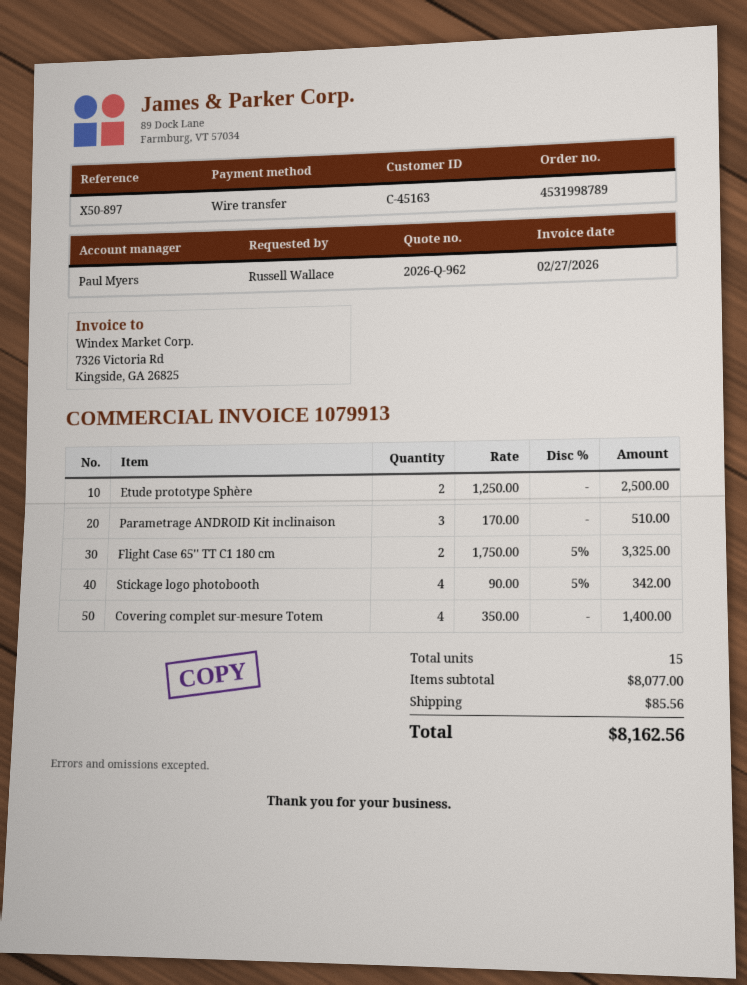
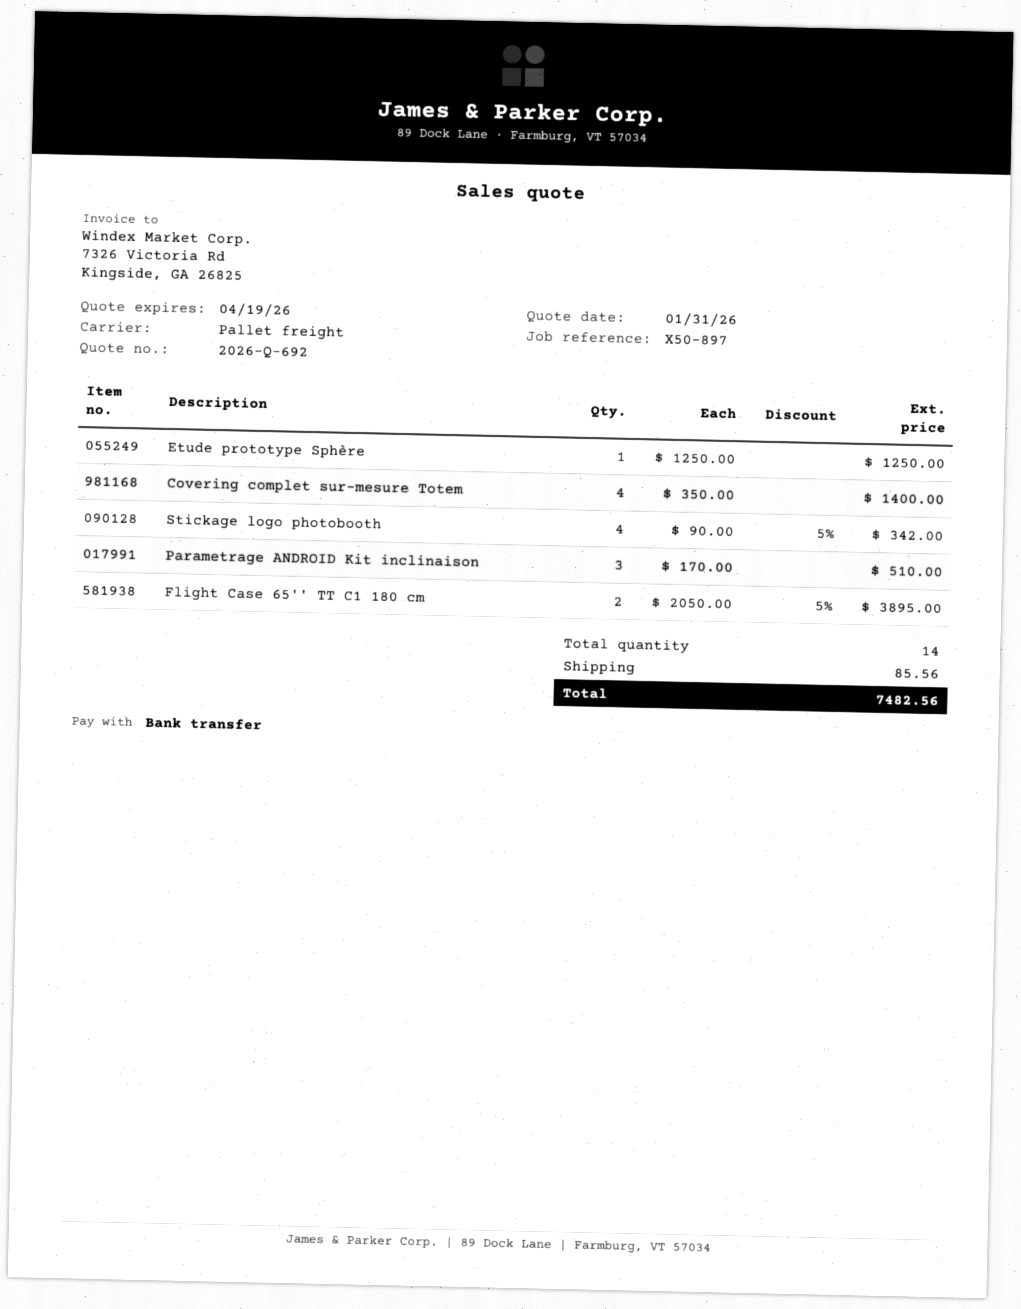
quote number: 2026-Q-962 -> 2026-Q-692
Etude prototype Sphère: 2 x 1250.00 = 2500.00 -> 1 x 1250.00 = 1250.00
Flight Case 65'' TT C1 180 cm: 2 x 1750.00 - 5% = 3325.00 -> 2 x 2050.00 - 5% = 3895.00
total quantity: 15 -> 14
total: 8162.56 -> 7482.56

